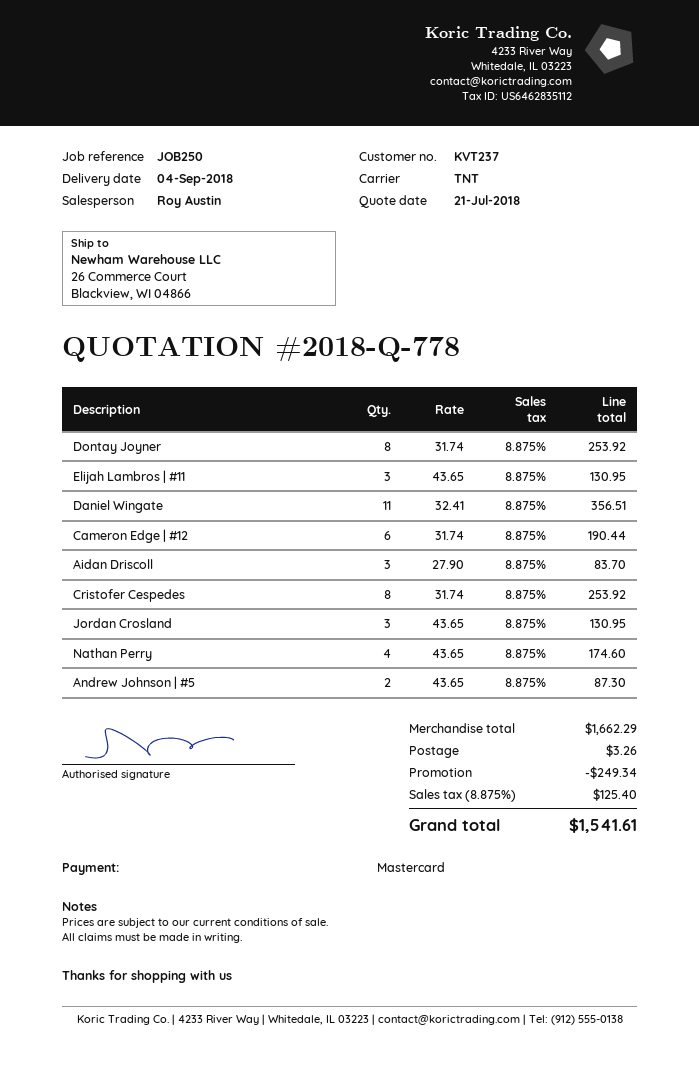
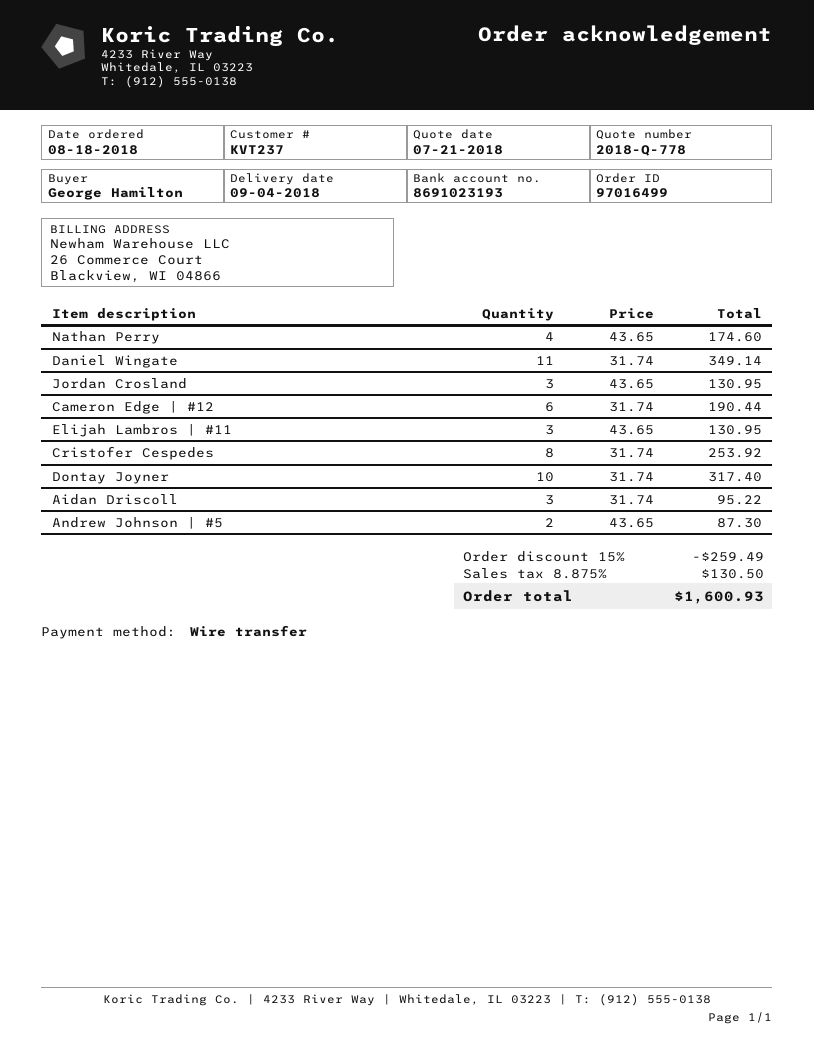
payment method: Mastercard -> bank transfer
Dontay Joyner: 8 x 31.74 = 253.92 -> 10 x 31.74 = 317.40
Daniel Wingate: 11 x 32.41 = 356.51 -> 11 x 31.74 = 349.14
Aidan Driscoll: 3 x 27.90 = 83.70 -> 3 x 31.74 = 95.22
discount: 249.34 -> 259.49
shipping: 3.26 -> none
tax: 8.875% = 125.40 -> 8.875% = 130.50
total: 1541.61 -> 1600.93

